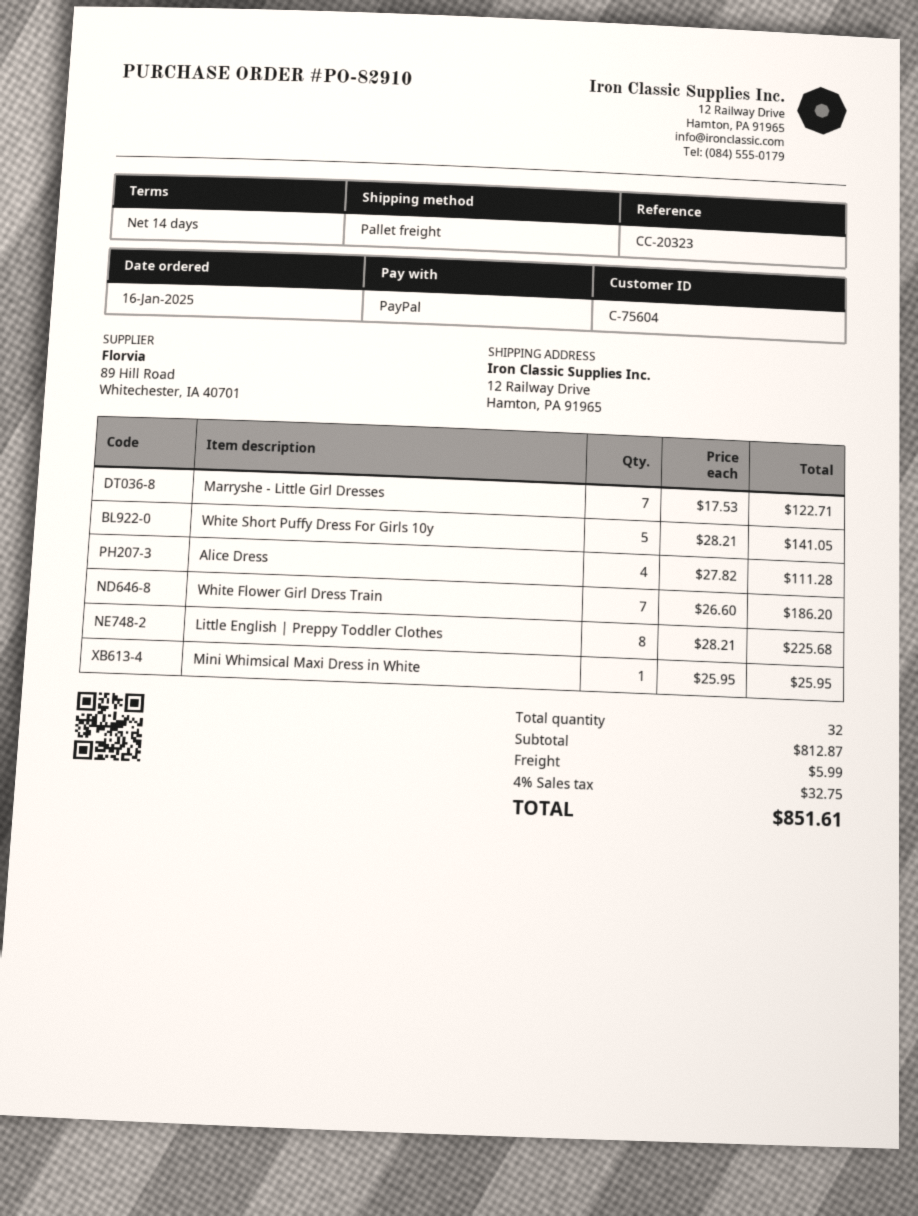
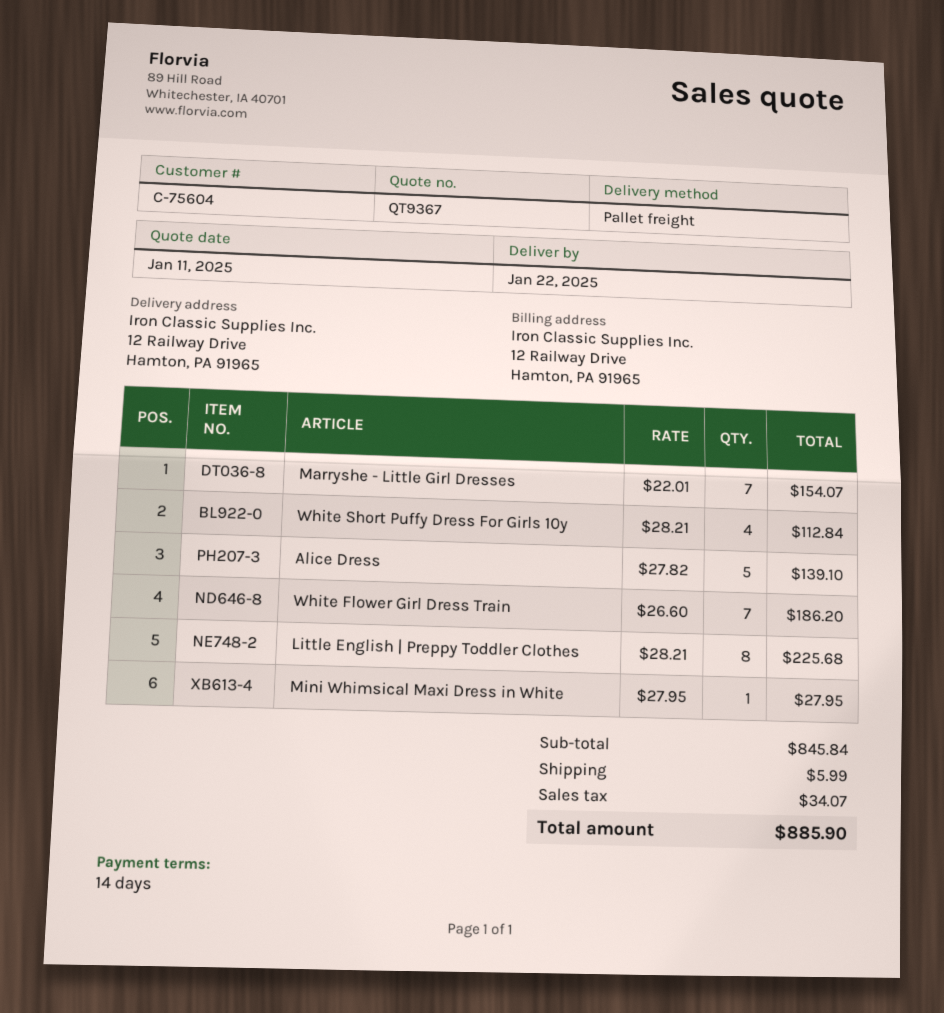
Marryshe - Little Girl Dresses: 7 x 17.53 = 122.71 -> 7 x 22.01 = 154.07
White Short Puffy Dress For Girls 10y: 5 x 28.21 = 141.05 -> 4 x 28.21 = 112.84
Alice Dress: 4 x 27.82 = 111.28 -> 5 x 27.82 = 139.10
Mini Whimsical Maxi Dress in White: 1 x 25.95 = 25.95 -> 1 x 27.95 = 27.95
subtotal: 812.87 -> 845.84
tax: 32.75 -> 34.07
total: 851.61 -> 885.90

